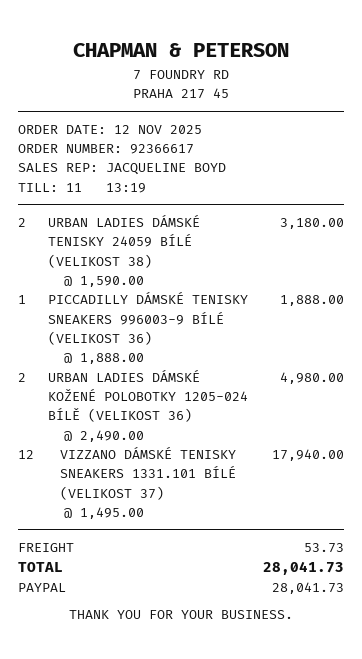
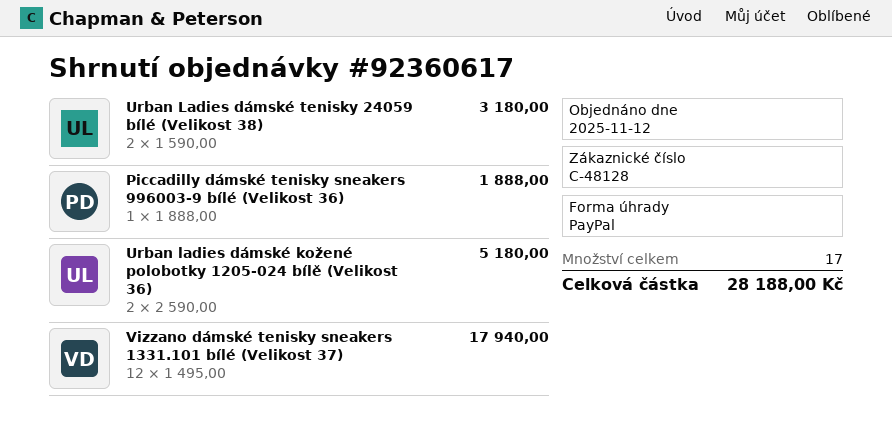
order number: 92366617 -> 92360617
URBAN LADIES DÁMSKÉ KOŽENÉ POLOBOTKY 1205-024 BÍLĚ (VELIKOST 36): 2 x 2490.00 = 4980.00 -> 2 x 2590.00 = 5180.00
shipping: 53.73 -> none
total: 28041.73 -> 28188.00

